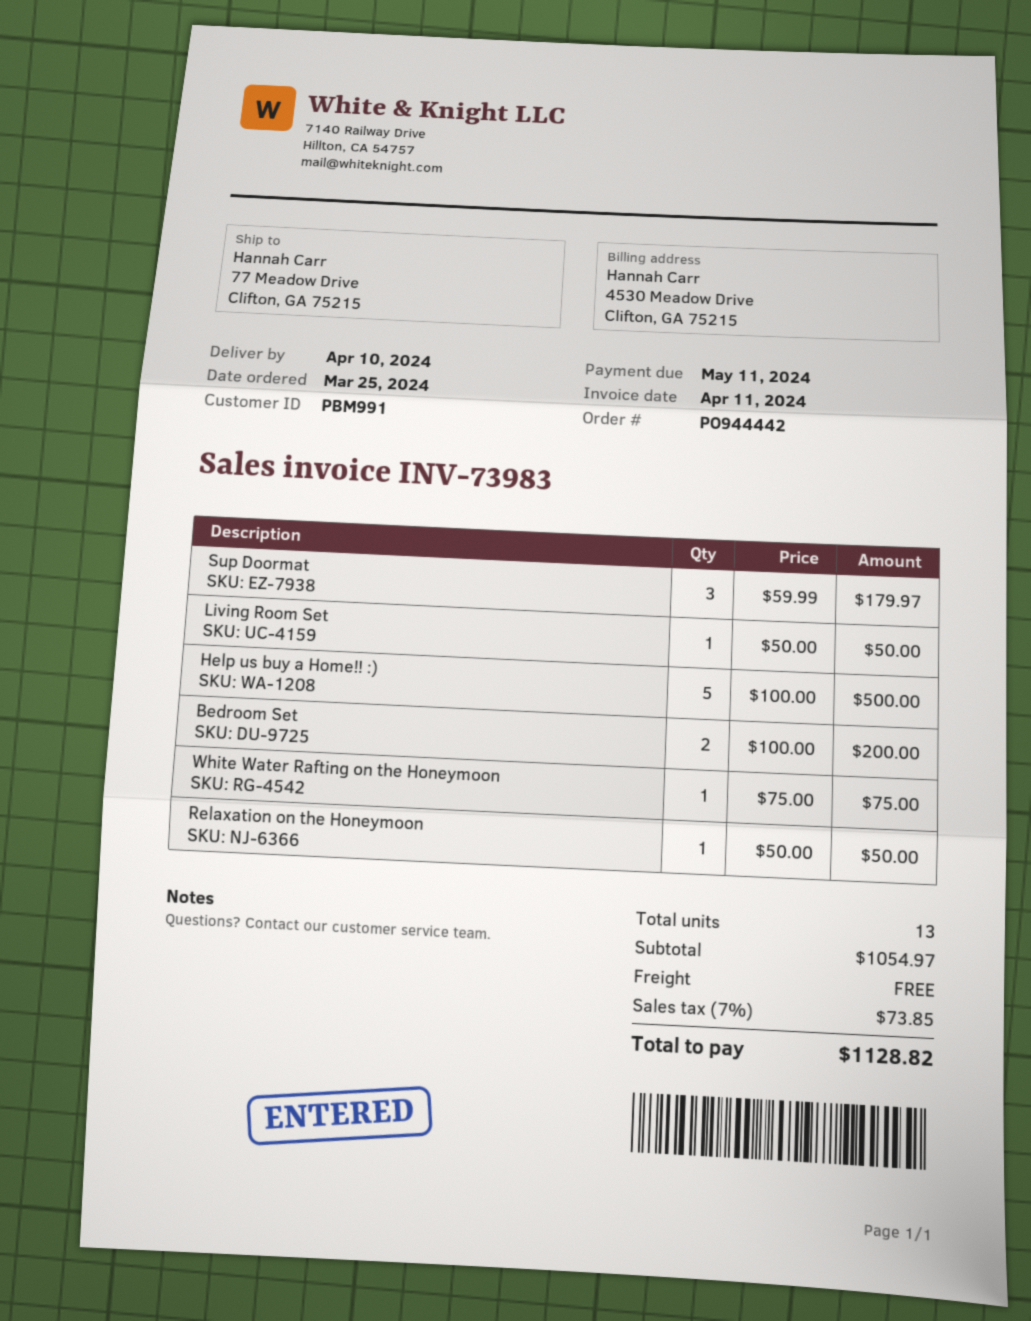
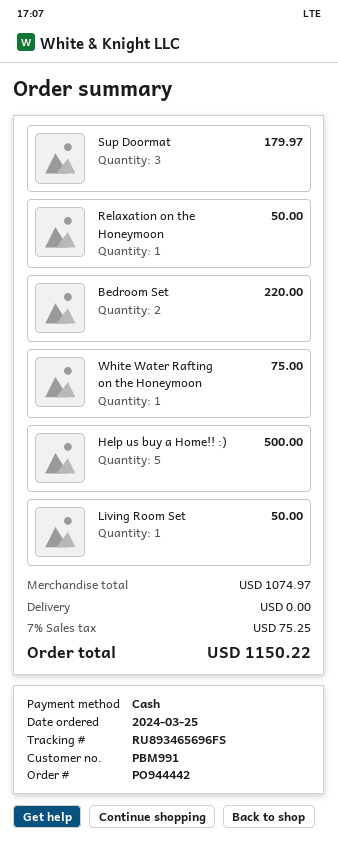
Bedroom Set: 2 for 200.00 -> 2 for 220.00
subtotal: 1054.97 -> 1074.97
tax: 7% = 73.85 -> 7% = 75.25
total: 1128.82 -> 1150.22

